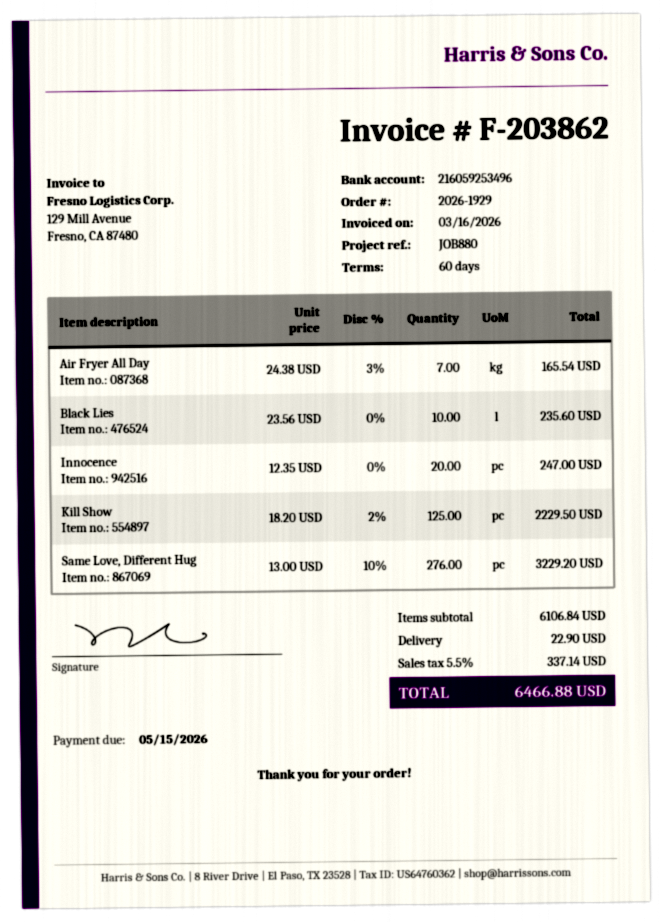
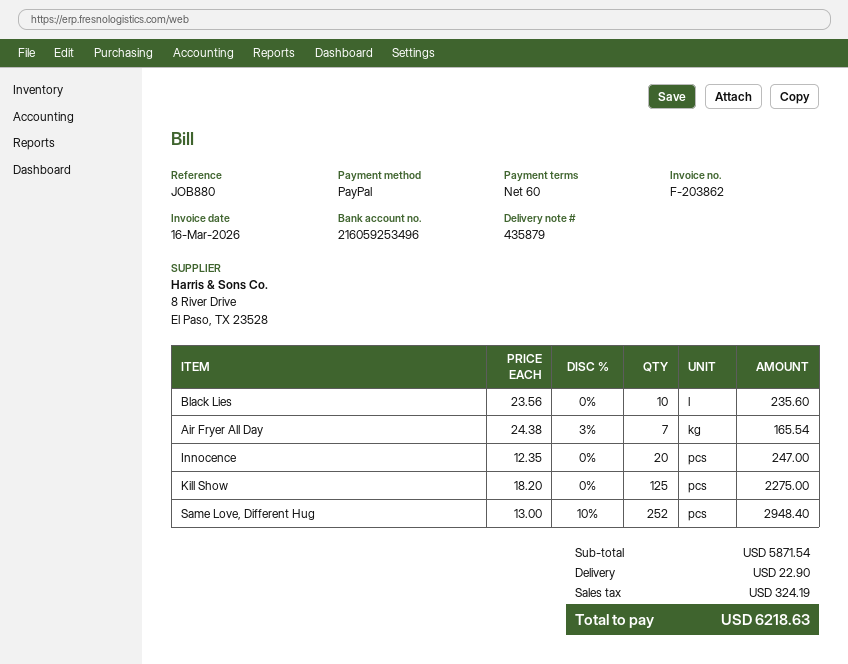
Kill Show: 125 x 18.20 - 2% = 2229.50 -> 125 x 18.20 = 2275.00
Same Love, Different Hug: 276 x 13.00 - 10% = 3229.20 -> 252 x 13.00 - 10% = 2948.40
subtotal: 6106.84 -> 5871.54
tax: 337.14 -> 324.19
total: 6466.88 -> 6218.63

